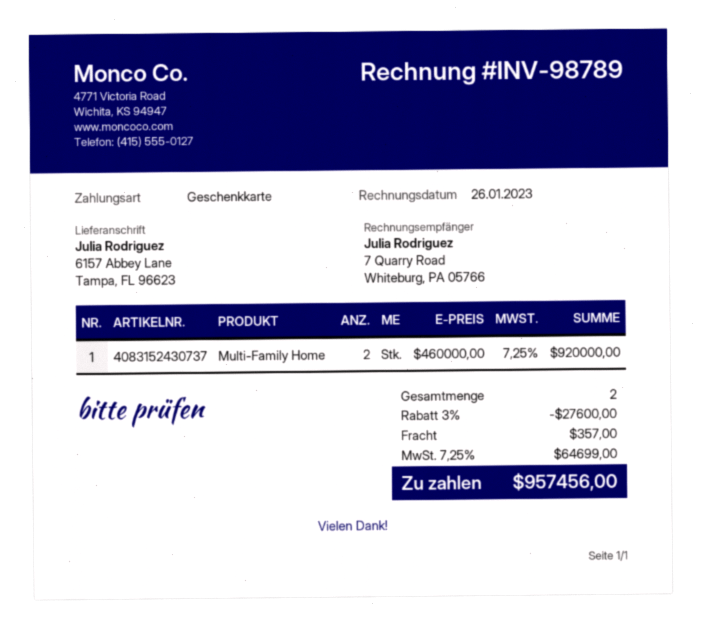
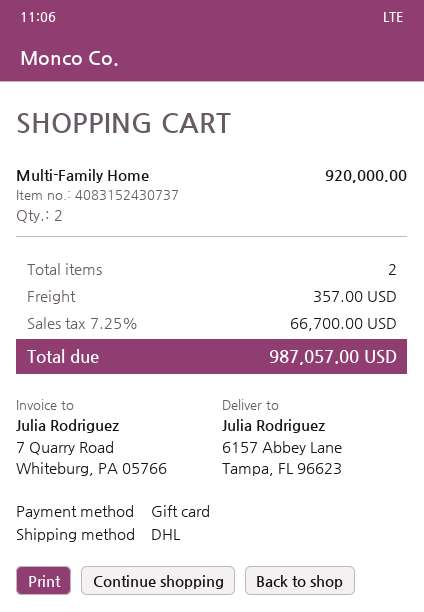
discount: 3% = 27600.00 -> none
tax: 7.25% = 64699.00 -> 7.25% = 66700.00
total: 957456.00 -> 987057.00

